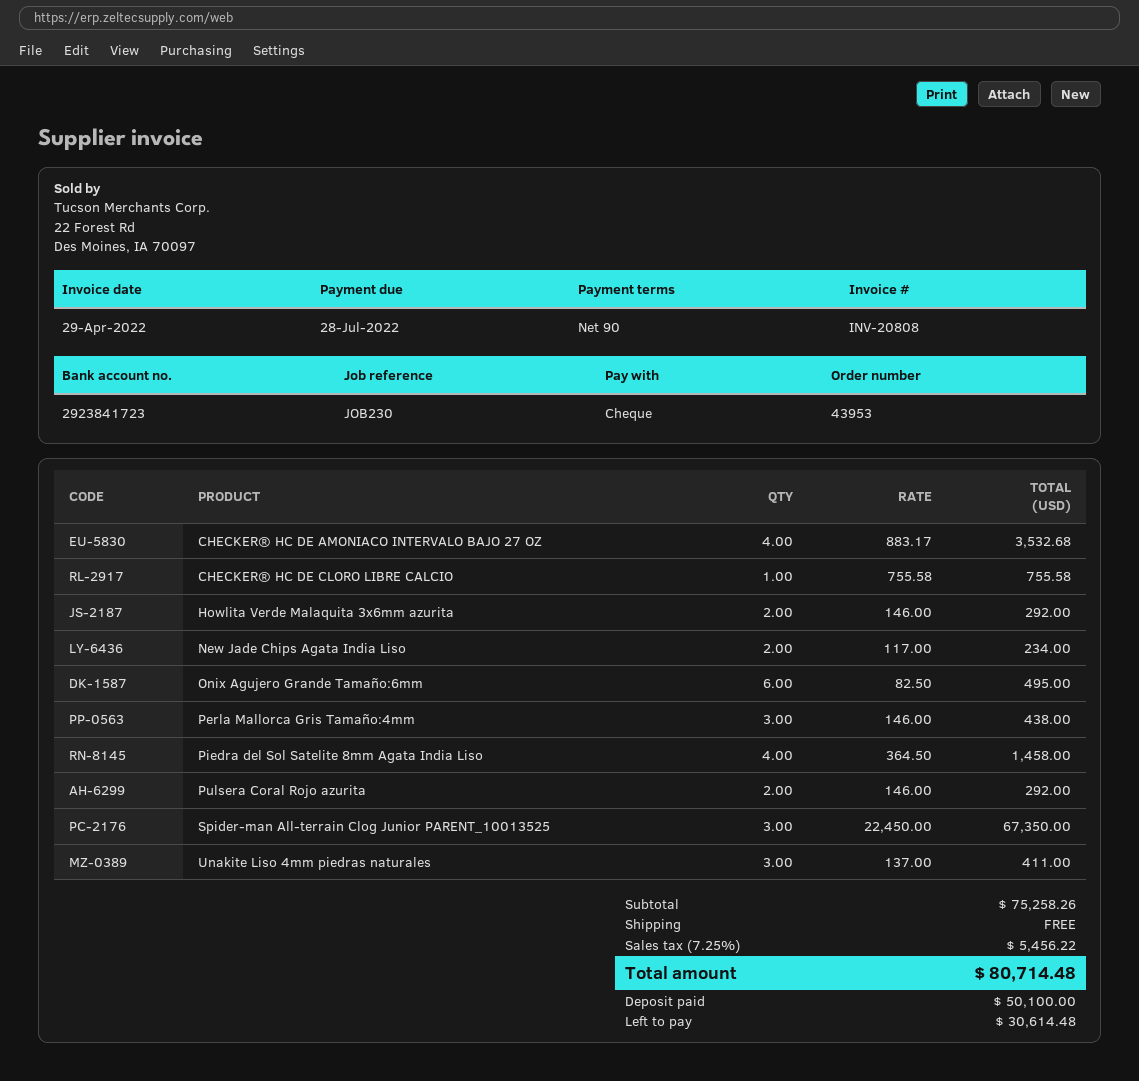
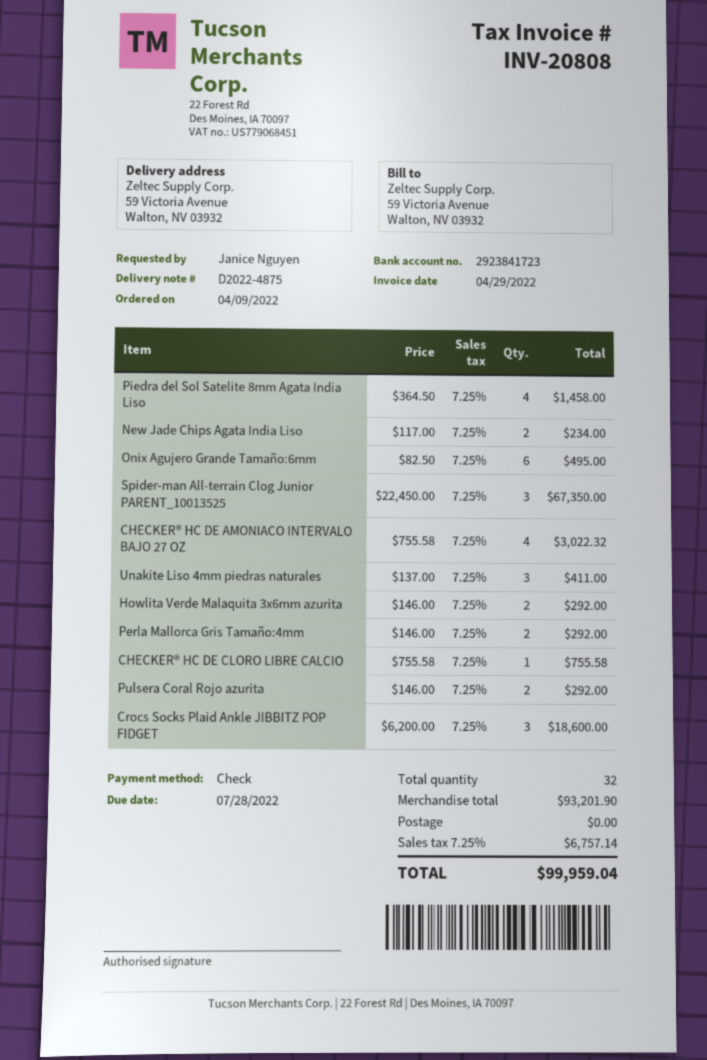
CHECKER® HC DE AMONIACO INTERVALO BAJO 27 OZ: 4 x 883.17 = 3532.68 -> 4 x 755.58 = 3022.32
Perla Mallorca Gris Tamaño:4mm: 3 x 146.00 = 438.00 -> 2 x 146.00 = 292.00
Crocs Socks Plaid Ankle JIBBITZ POP FIDGET: none -> 3 x 6200.00 = 18600.00
subtotal: 75258.26 -> 93201.90
tax: 7.25% = 5456.22 -> 7.25% = 6757.14
total: 80714.48 -> 99959.04

